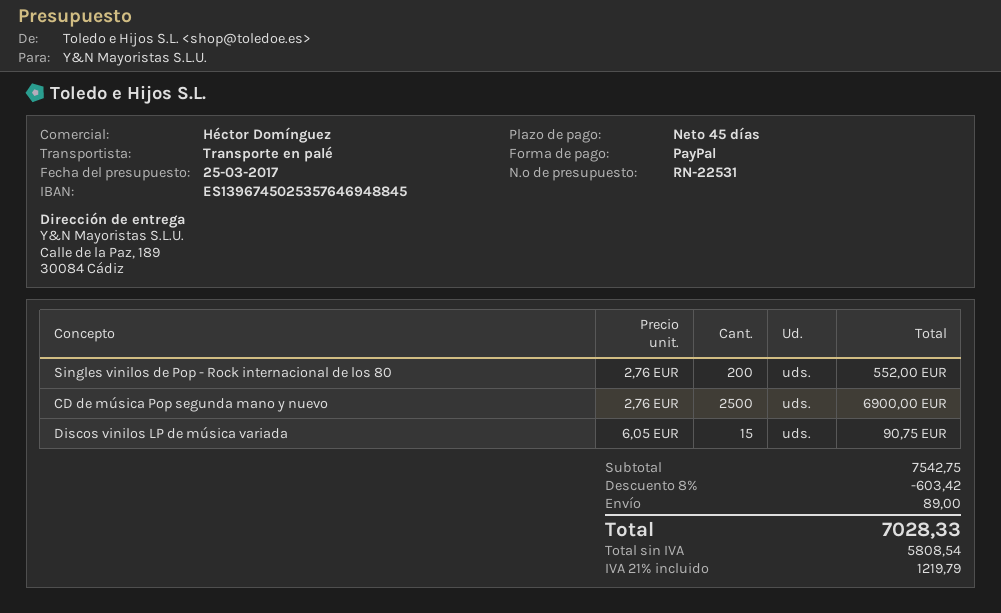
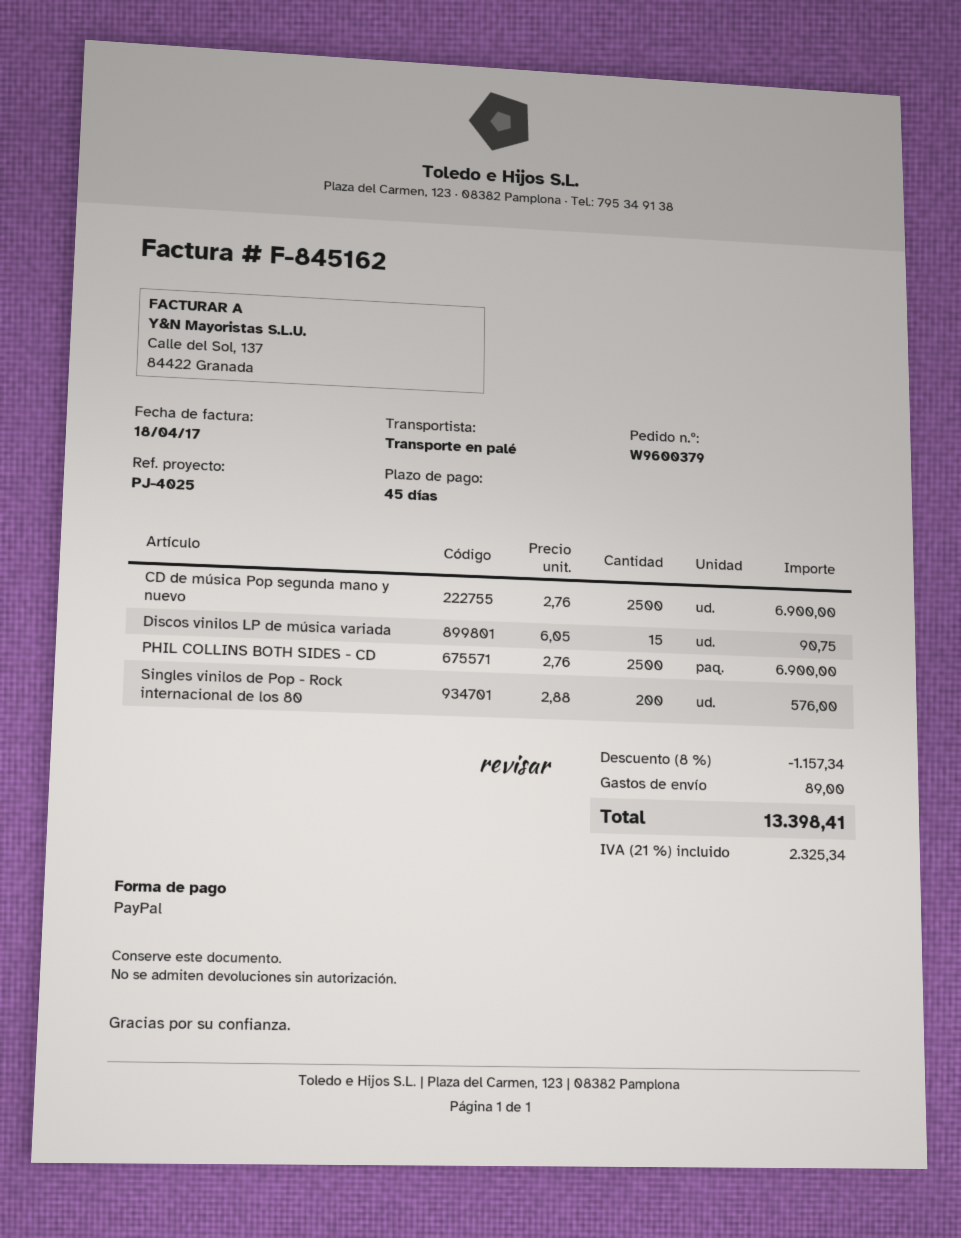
Singles vinilos de Pop - Rock internacional de los 80: 200 x 2.76 = 552.00 -> 200 x 2.88 = 576.00
PHIL COLLINS BOTH SIDES - CD: none -> 2500 x 2.76 = 6900.00
discount: 8% = 603.42 -> 8% = 1157.34
tax: 21% = 1219.79 -> 21% = 2325.34
total: 7028.33 -> 13398.41

